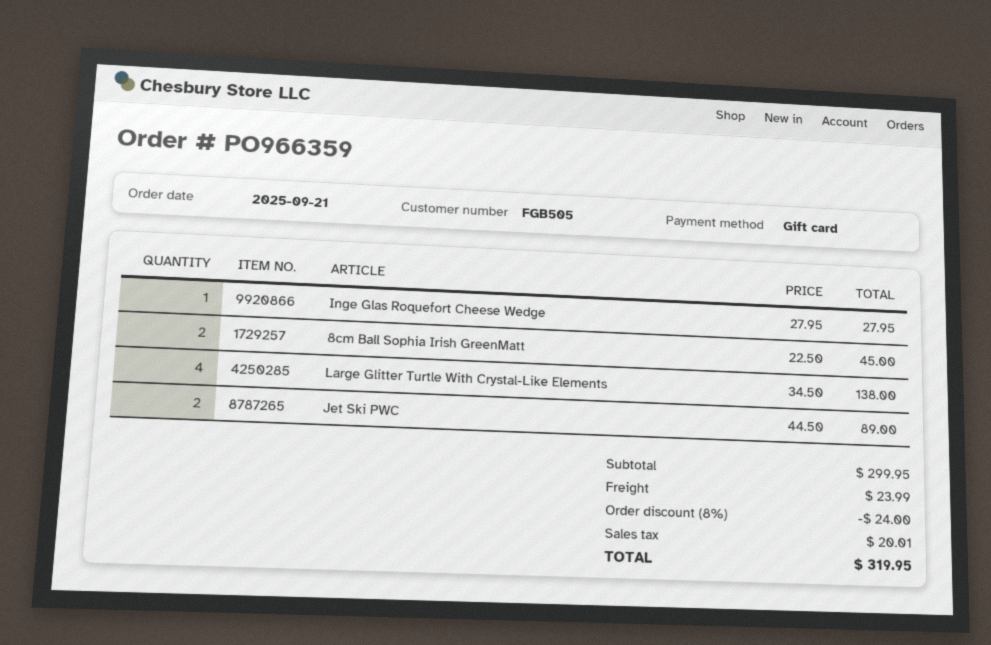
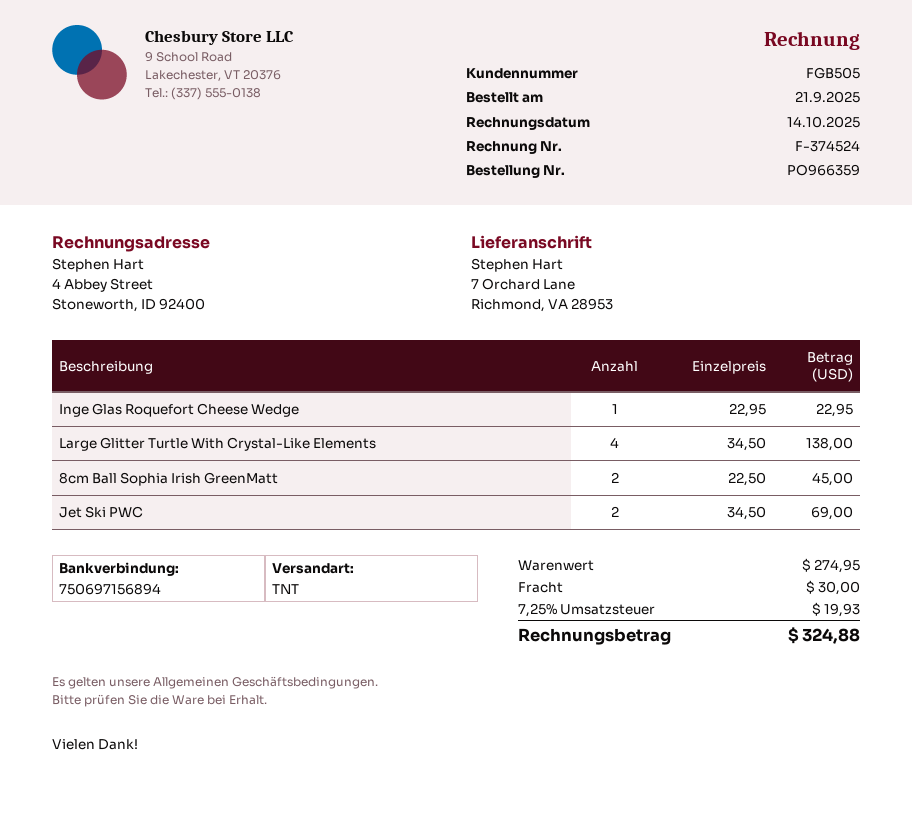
Inge Glas Roquefort Cheese Wedge: 1 x 27.95 = 27.95 -> 1 x 22.95 = 22.95
Jet Ski PWC: 2 x 44.50 = 89.00 -> 2 x 34.50 = 69.00
subtotal: 299.95 -> 274.95
discount: 8% = 24.00 -> none
shipping: 23.99 -> 30.00
tax: 20.01 -> 19.93
total: 319.95 -> 324.88

